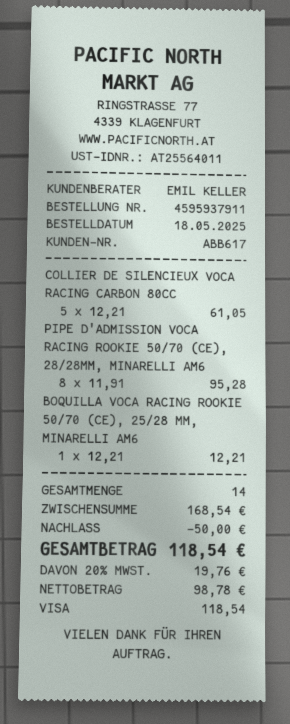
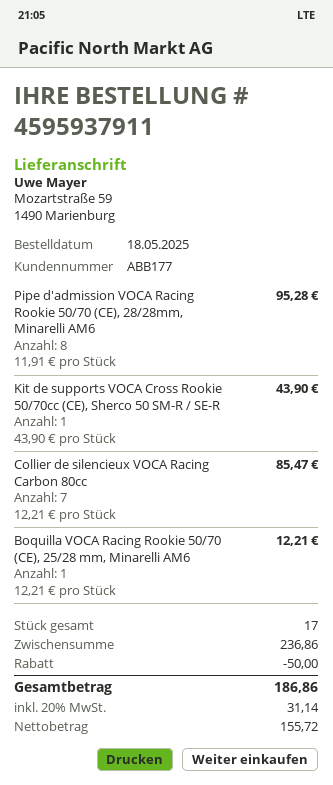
customer number: ABB617 -> ABB177
COLLIER DE SILENCIEUX VOCA RACING CARBON 80CC: 5 x 12.21 = 61.05 -> 7 x 12.21 = 85.47
Kit de supports VOCA Cross Rookie 50/70cc (CE), Sherco 50 SM-R / SE-R: none -> 1 x 43.90 = 43.90
total quantity: 14 -> 17
subtotal: 168.54 -> 236.86
net: 98.78 -> 155.72
tax: 20% = 19.76 -> 20% = 31.14
total: 118.54 -> 186.86

